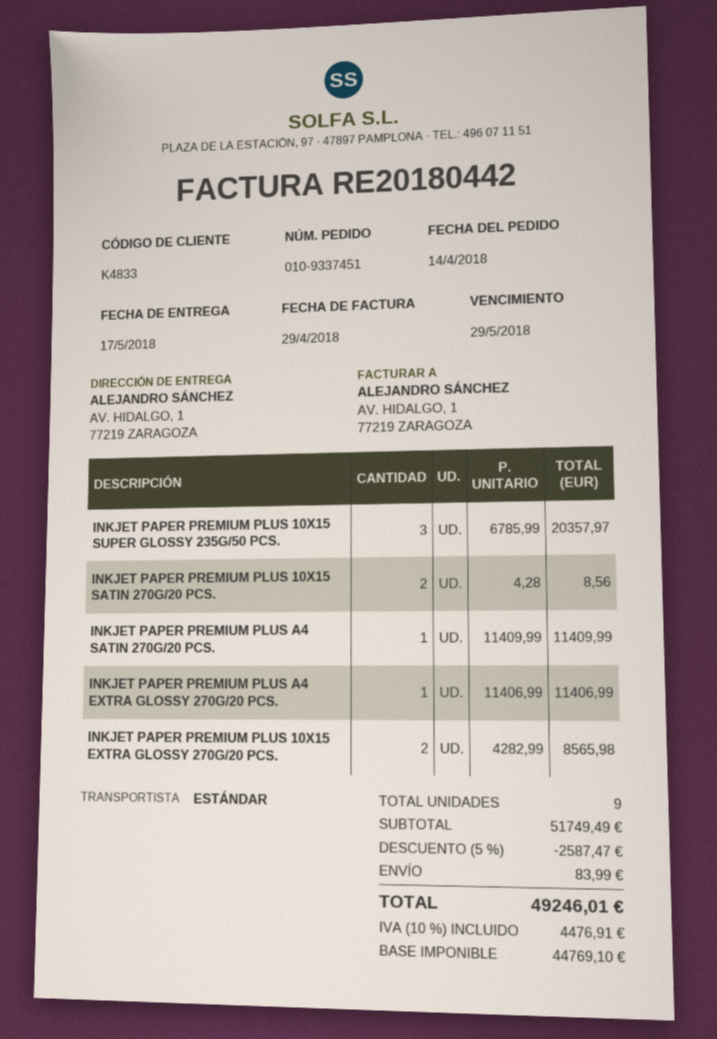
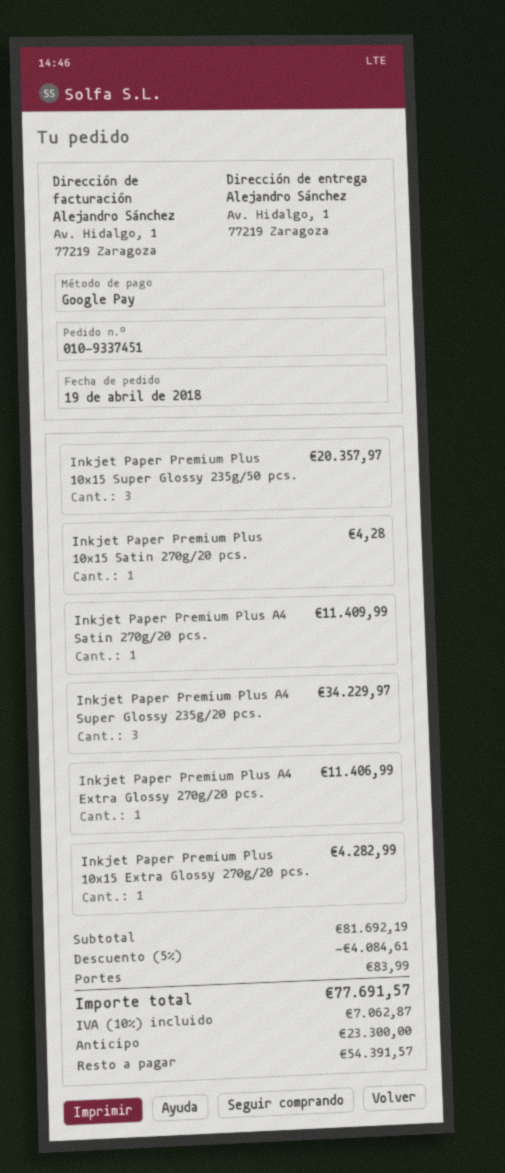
order date: 2018-04-14 -> 2018-04-19
INKJET PAPER PREMIUM PLUS 10X15 SATIN 270G/20 PCS.: 2 for 8.56 -> 1 for 4.28
INKJET PAPER PREMIUM PLUS 10X15 EXTRA GLOSSY 270G/20 PCS.: 2 for 8565.98 -> 1 for 4282.99
Inkjet Paper Premium Plus A4 Super Glossy 235g/20 pcs.: none -> 3 for 34229.97
subtotal: 51749.49 -> 81692.19
discount: 5% = 2587.47 -> 5% = 4084.61
tax: 10% = 4476.91 -> 10% = 7062.87
total: 49246.01 -> 77691.57

